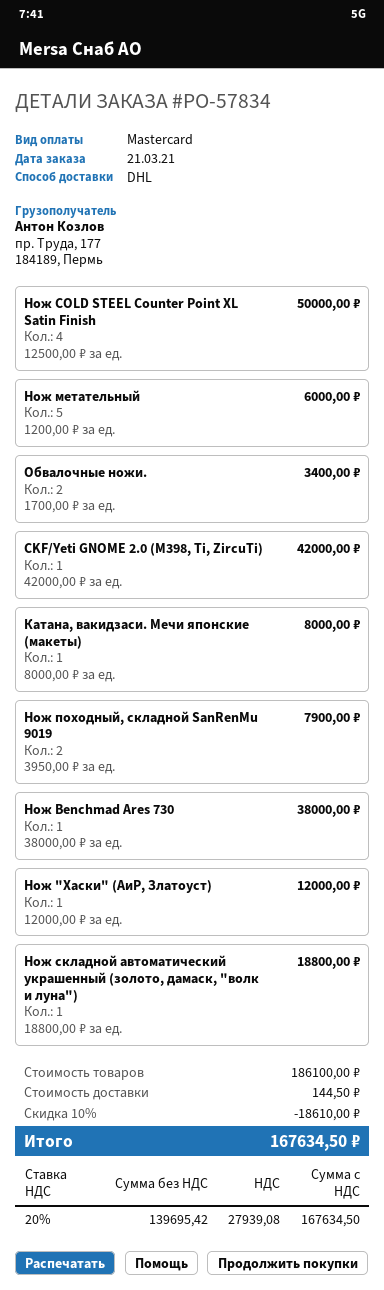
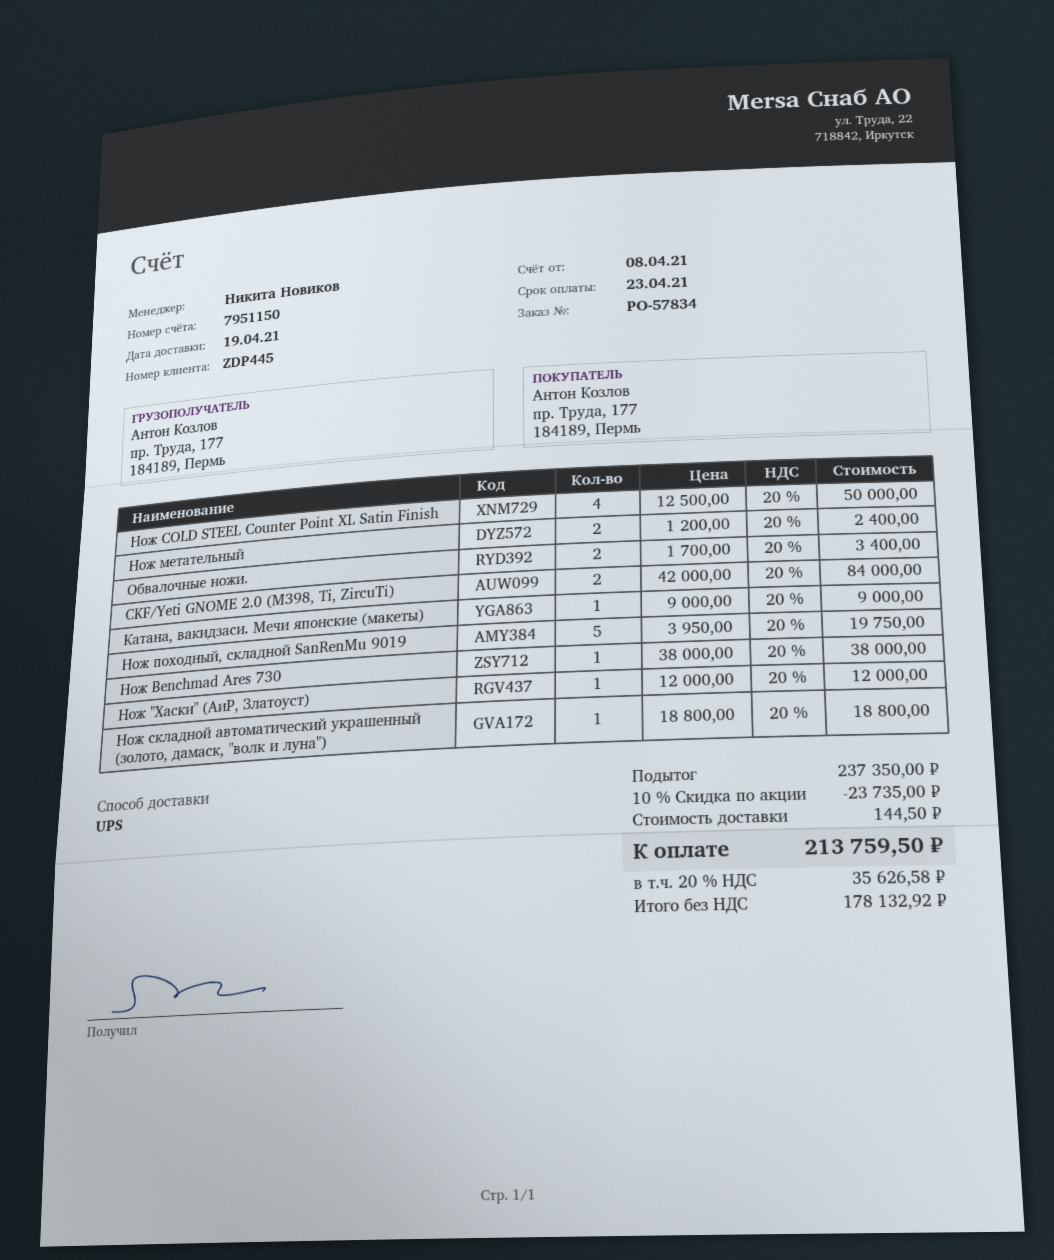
shipping method: DHL -> UPS
Нож метательный: 5 x 1200.00 = 6000.00 -> 2 x 1200.00 = 2400.00
CKF/Yeti GNOME 2.0 (M398, Ti, ZircuTi): 1 x 42000.00 = 42000.00 -> 2 x 42000.00 = 84000.00
Катана, вакидзаси. Мечи японские (макеты): 1 x 8000.00 = 8000.00 -> 1 x 9000.00 = 9000.00
Нож походный, складной SanRenMu 9019: 2 x 3950.00 = 7900.00 -> 5 x 3950.00 = 19750.00
subtotal: 186100.00 -> 237350.00
discount: 10% = 18610.00 -> 10% = 23735.00
net: 139695.42 -> 178132.92
tax: 20% = 27939.08 -> 20% = 35626.58
total: 167634.50 -> 213759.50

